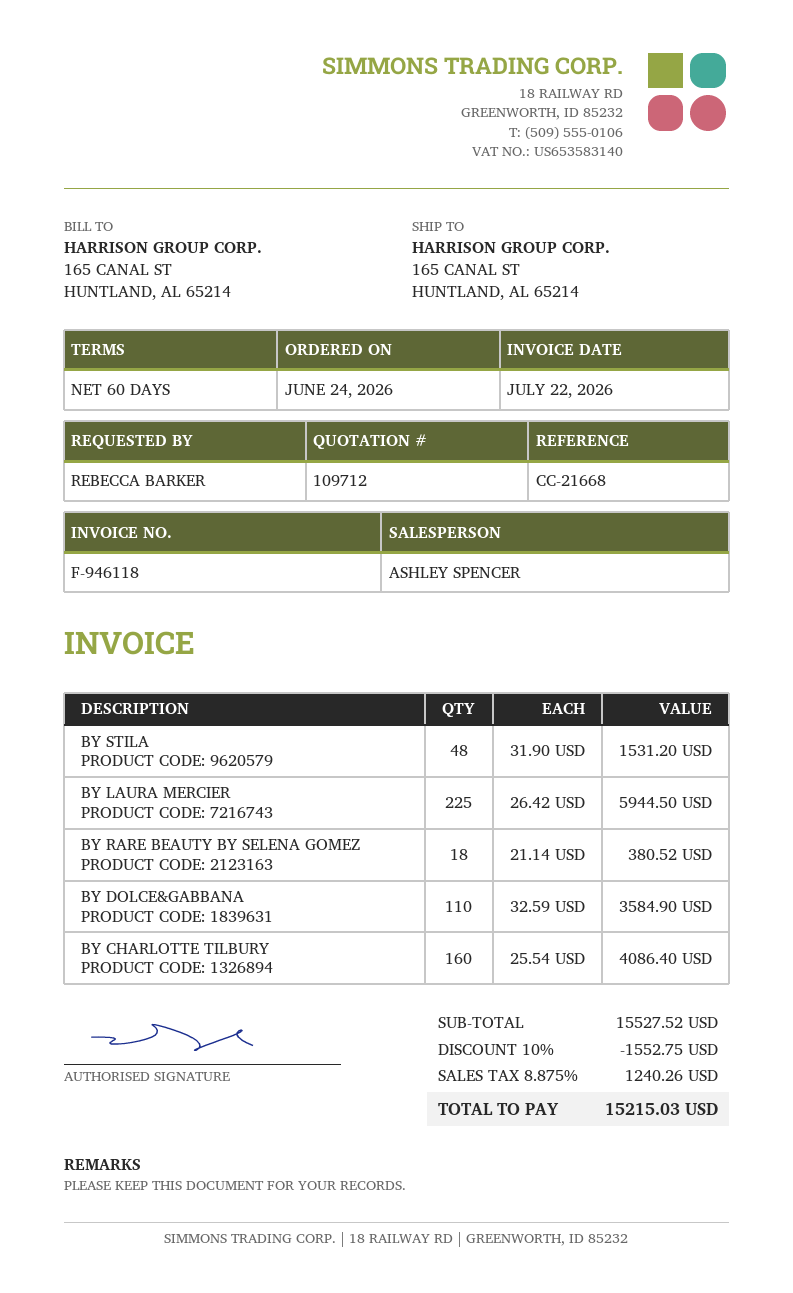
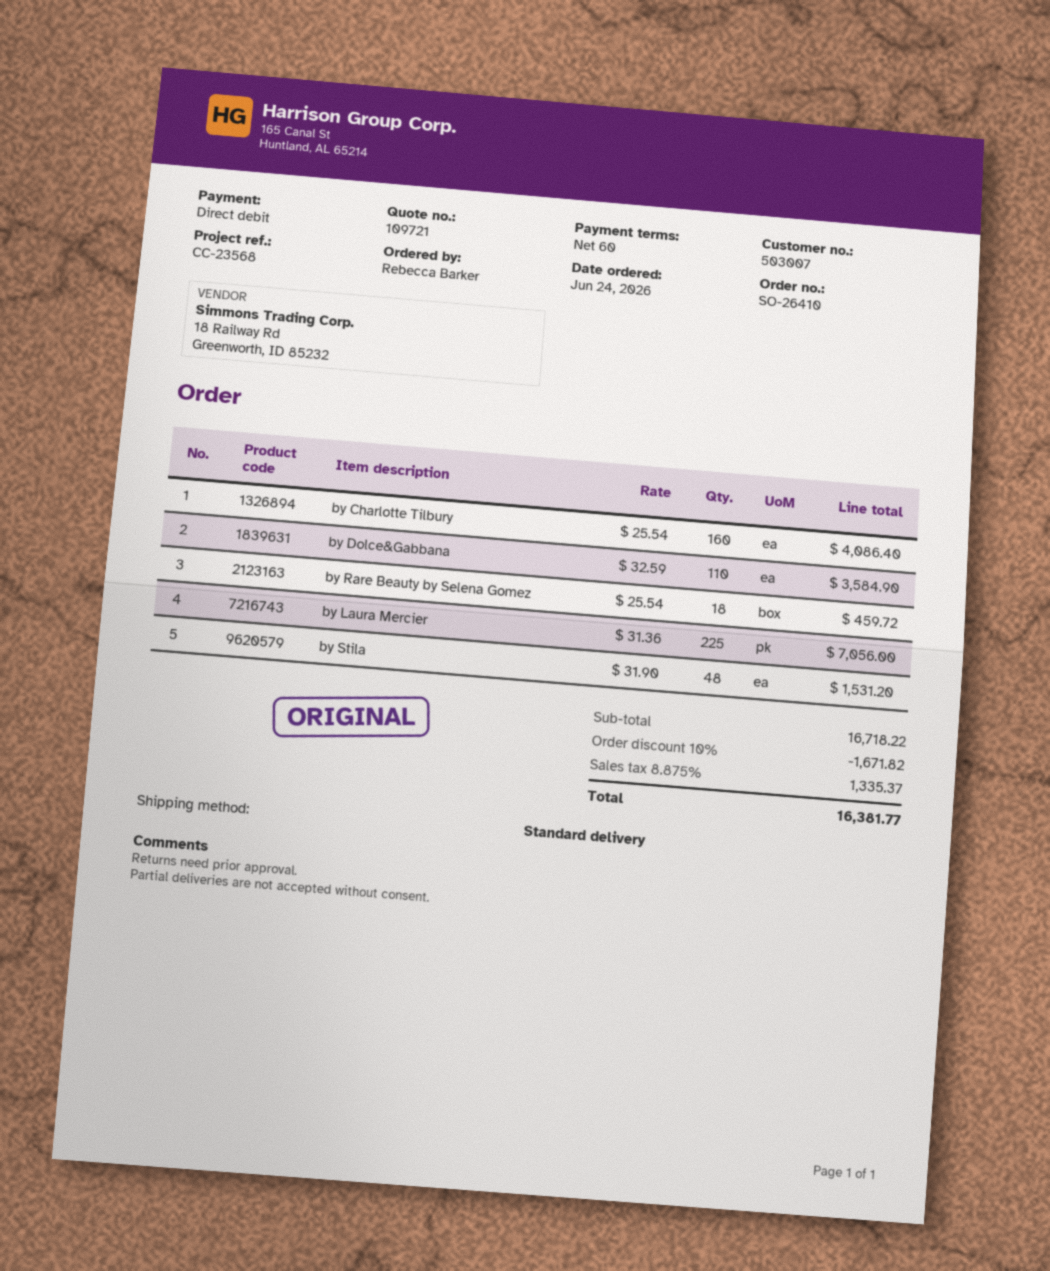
quote number: 109712 -> 109721
reference: CC-21668 -> CC-23568
BY LAURA MERCIER: 225 x 26.42 = 5944.50 -> 225 x 31.36 = 7056.00
BY RARE BEAUTY BY SELENA GOMEZ: 18 x 21.14 = 380.52 -> 18 x 25.54 = 459.72
subtotal: 15527.52 -> 16718.22
discount: 10% = 1552.75 -> 10% = 1671.82
tax: 8.875% = 1240.26 -> 8.875% = 1335.37
total: 15215.03 -> 16381.77

